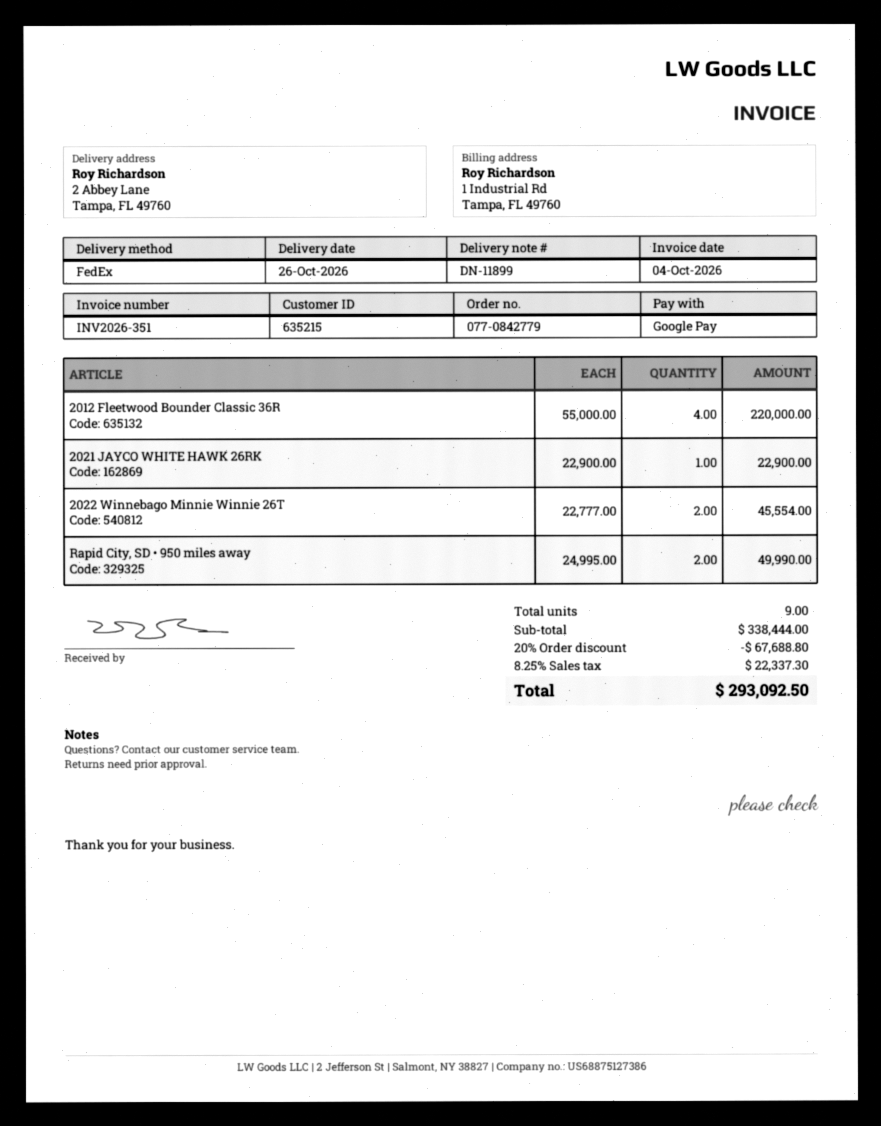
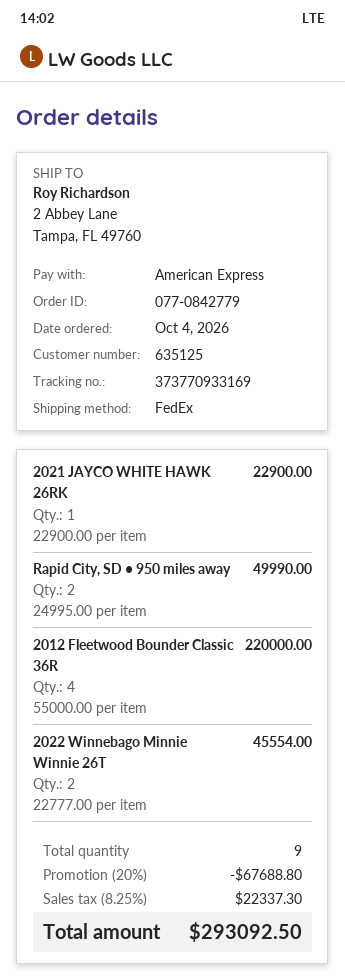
customer number: 635215 -> 635125
payment method: Google Pay -> American Express

